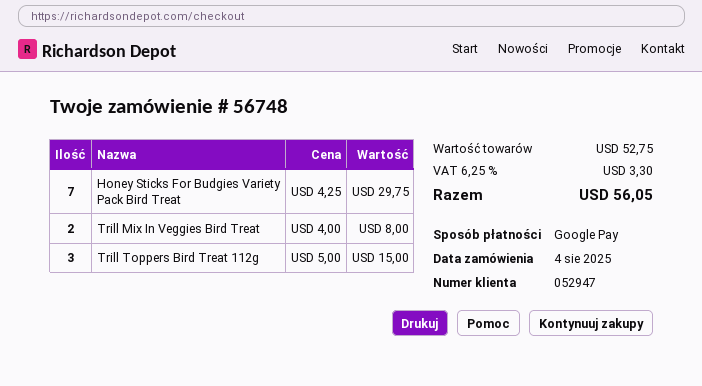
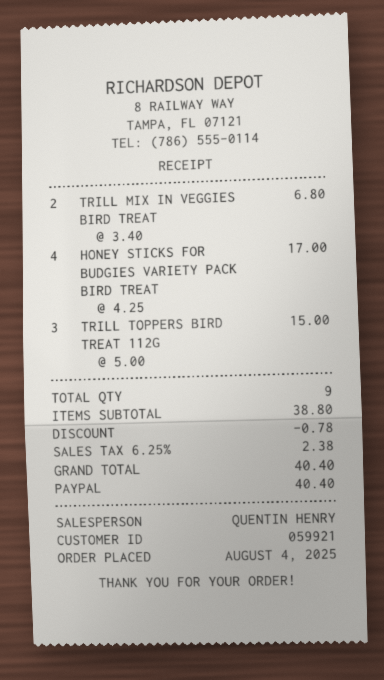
customer number: 052947 -> 059921
payment method: Google Pay -> PayPal
Honey Sticks For Budgies Variety Pack Bird Treat: 7 x 4.25 = 29.75 -> 4 x 4.25 = 17.00
Trill Mix In Veggies Bird Treat: 2 x 4.00 = 8.00 -> 2 x 3.40 = 6.80
subtotal: 52.75 -> 38.80
discount: none -> 0.78
tax: 6.25% = 3.30 -> 6.25% = 2.38
total: 56.05 -> 40.40

